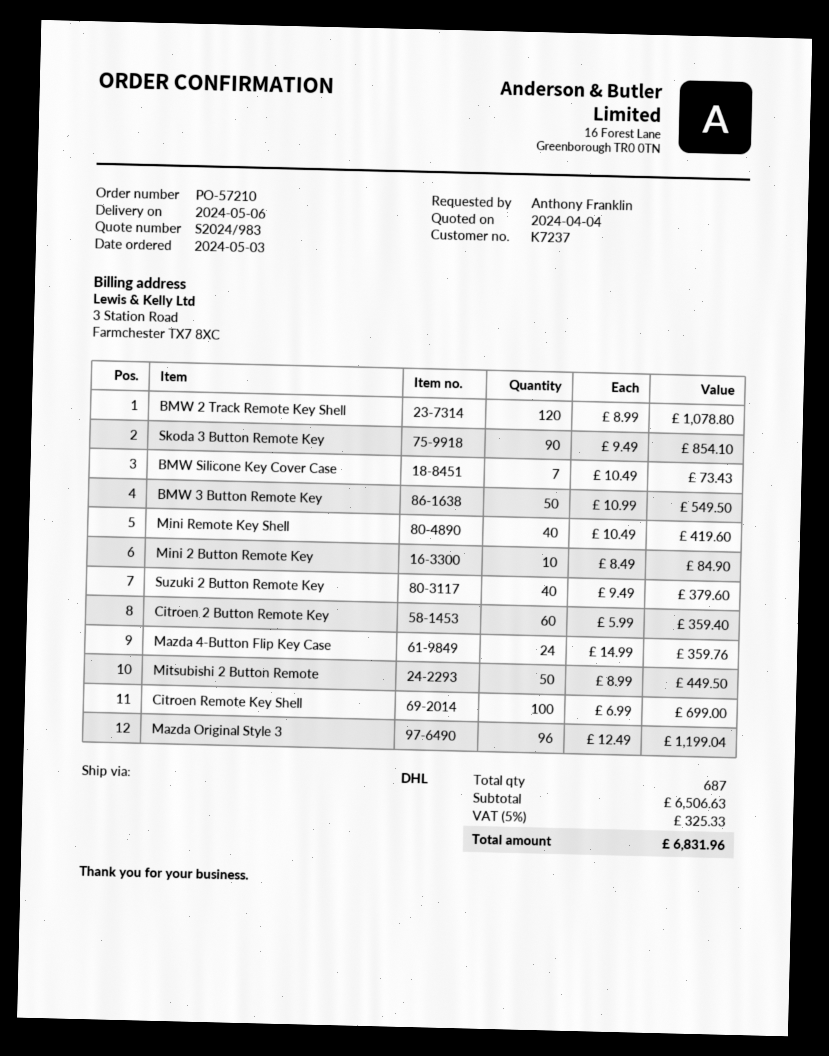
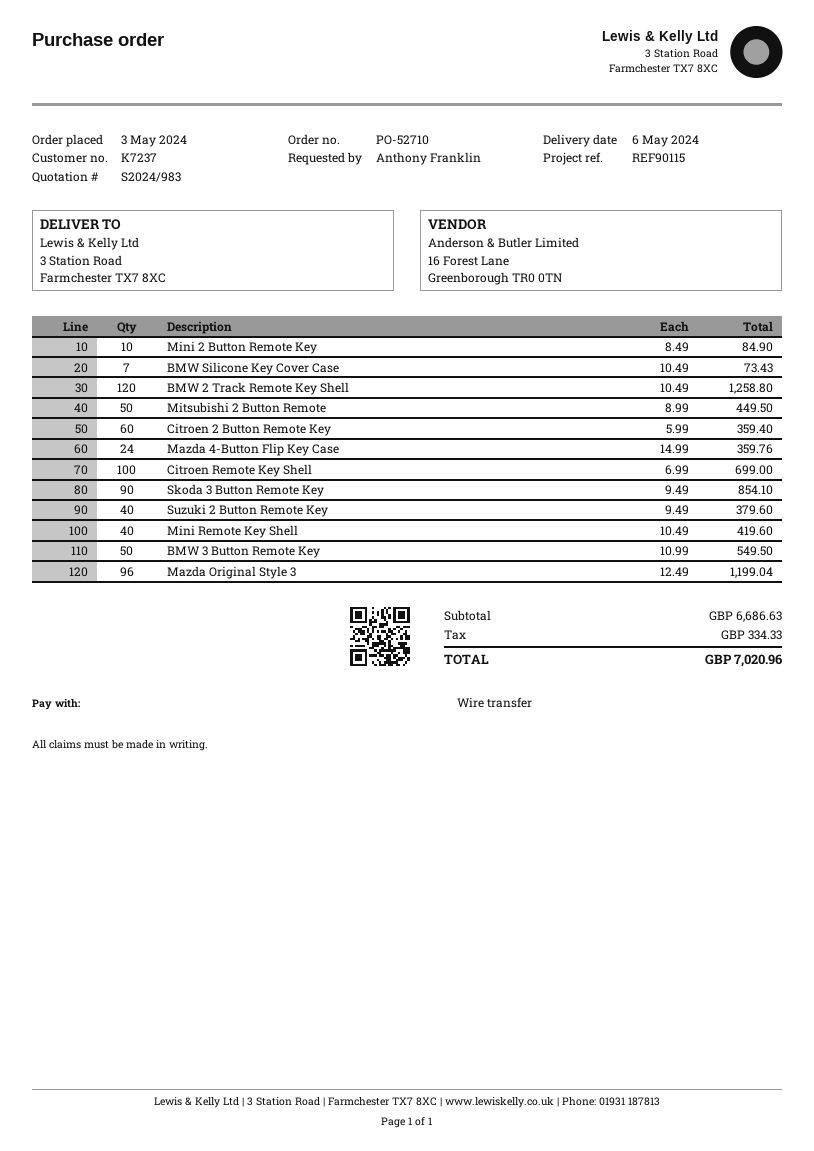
order number: PO-57210 -> PO-52710
BMW 2 Track Remote Key Shell: 120 x 8.99 = 1078.80 -> 120 x 10.49 = 1258.80
subtotal: 6506.63 -> 6686.63
tax: 325.33 -> 334.33
total: 6831.96 -> 7020.96

